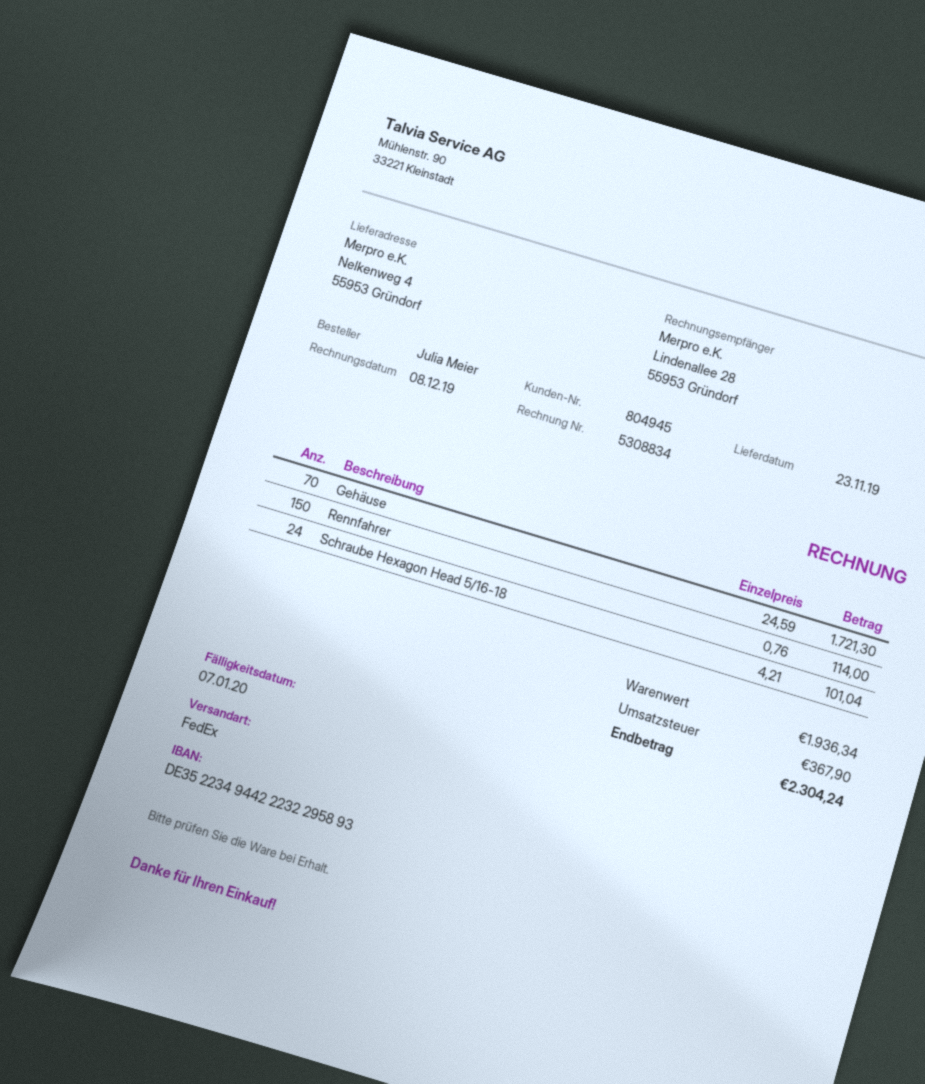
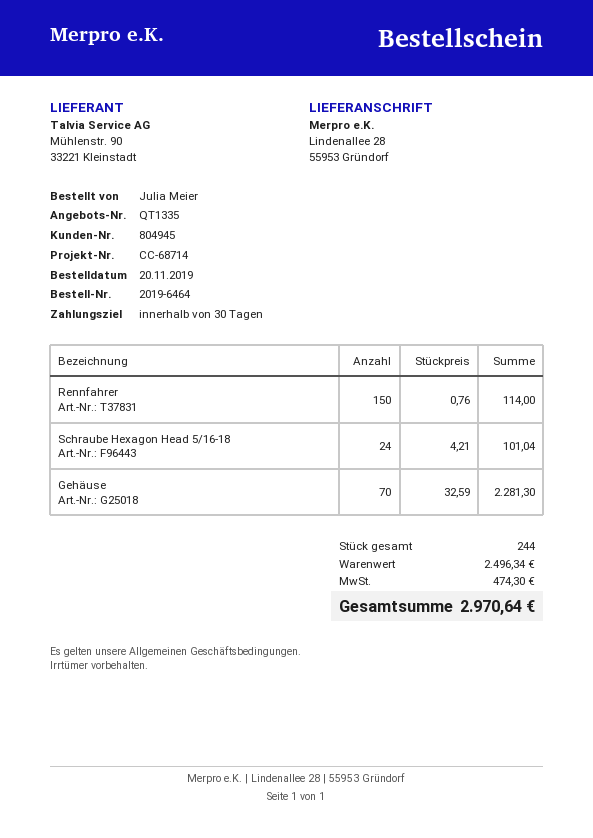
ship to: Nelkenweg 4, 55953 Gründorf -> Lindenallee 28, 55953 Gründorf
Gehäuse: 70 x 24.59 = 1721.30 -> 70 x 32.59 = 2281.30
subtotal: 1936.34 -> 2496.34
tax: 367.90 -> 474.30
total: 2304.24 -> 2970.64

